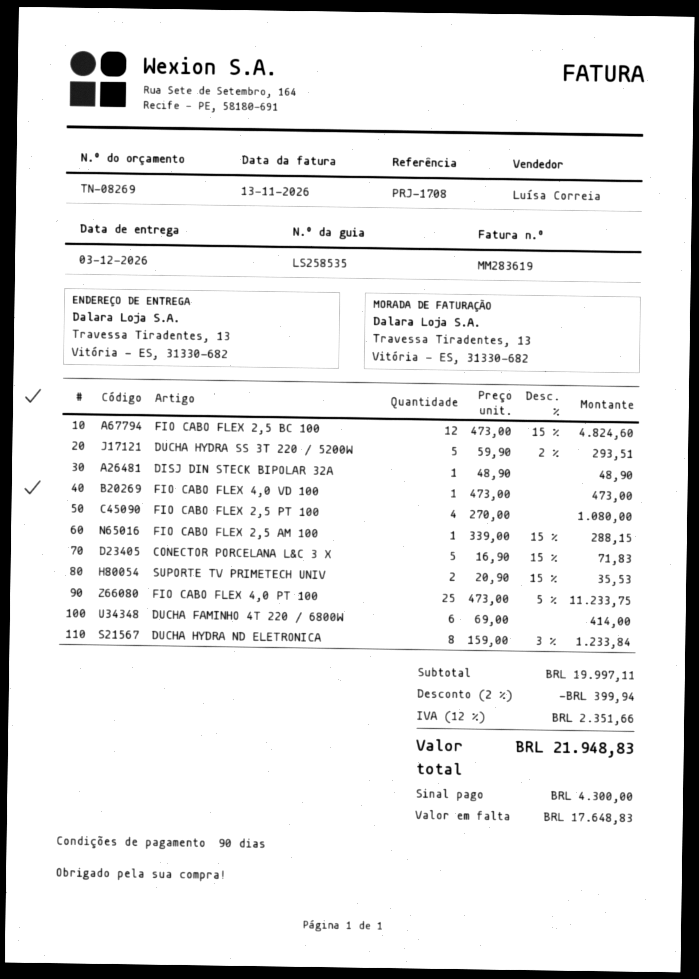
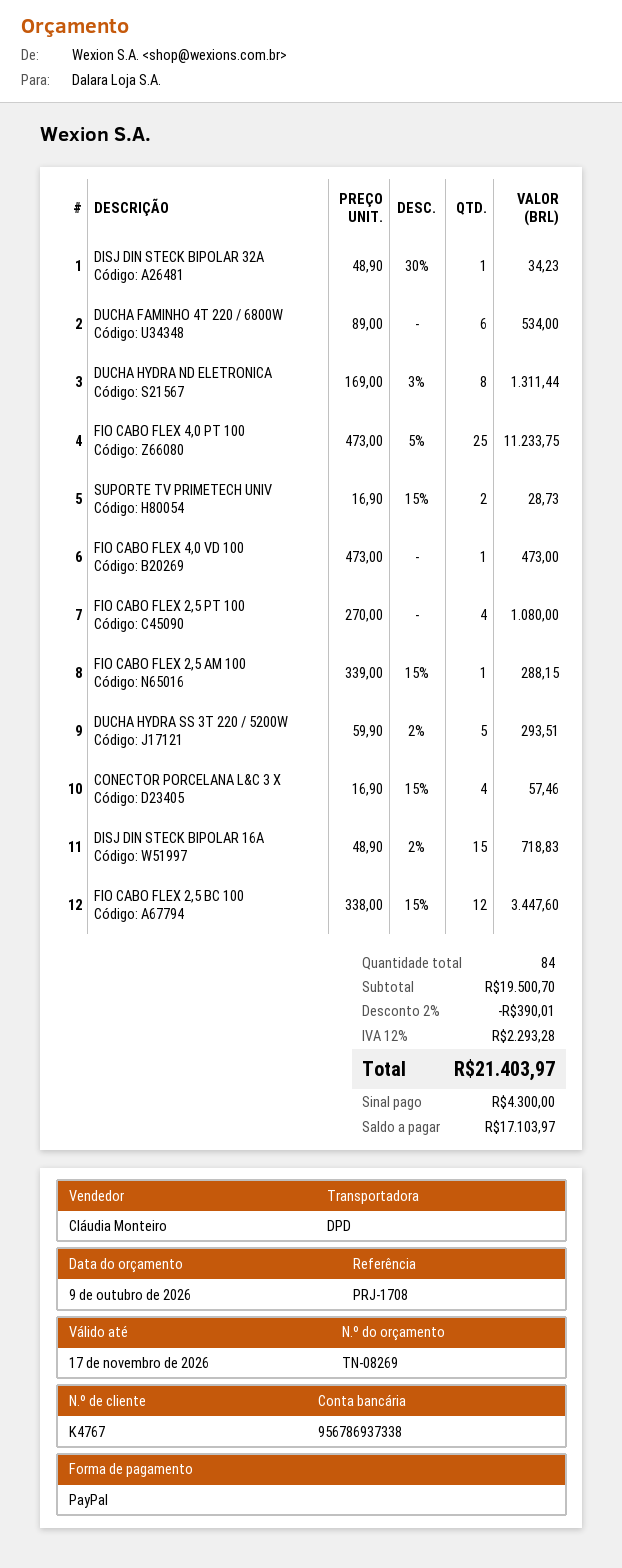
sales rep: Luísa Correia -> Cláudia Monteiro
FIO CABO FLEX 2,5 BC 100: 12 x 473.00 - 15% = 4824.60 -> 12 x 338.00 - 15% = 3447.60
DISJ DIN STECK BIPOLAR 32A: 1 x 48.90 = 48.90 -> 1 x 48.90 - 30% = 34.23
CONECTOR PORCELANA L&C 3 X: 5 x 16.90 - 15% = 71.83 -> 4 x 16.90 - 15% = 57.46
SUPORTE TV PRIMETECH UNIV: 2 x 20.90 - 15% = 35.53 -> 2 x 16.90 - 15% = 28.73
DUCHA FAMINHO 4T 220 / 6800W: 6 x 69.00 = 414.00 -> 6 x 89.00 = 534.00
DUCHA HYDRA ND ELETRONICA: 8 x 159.00 - 3% = 1233.84 -> 8 x 169.00 - 3% = 1311.44
DISJ DIN STECK BIPOLAR 16A: none -> 15 x 48.90 - 2% = 718.83
subtotal: 19997.11 -> 19500.70
discount: 2% = 399.94 -> 2% = 390.01
tax: 12% = 2351.66 -> 12% = 2293.28
total: 21948.83 -> 21403.97
balance: 17648.83 -> 17103.97

